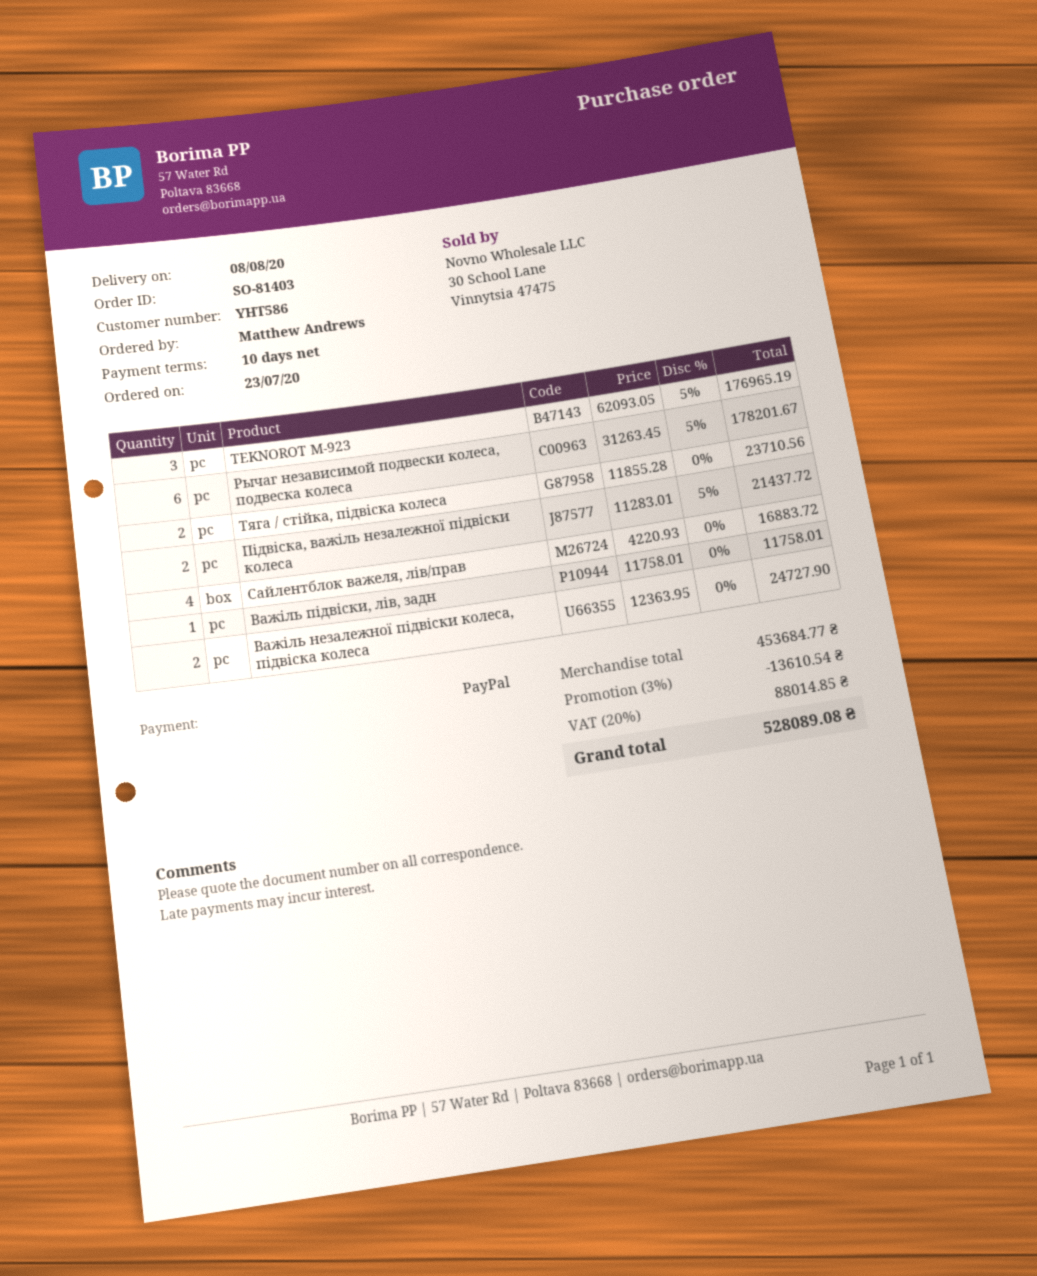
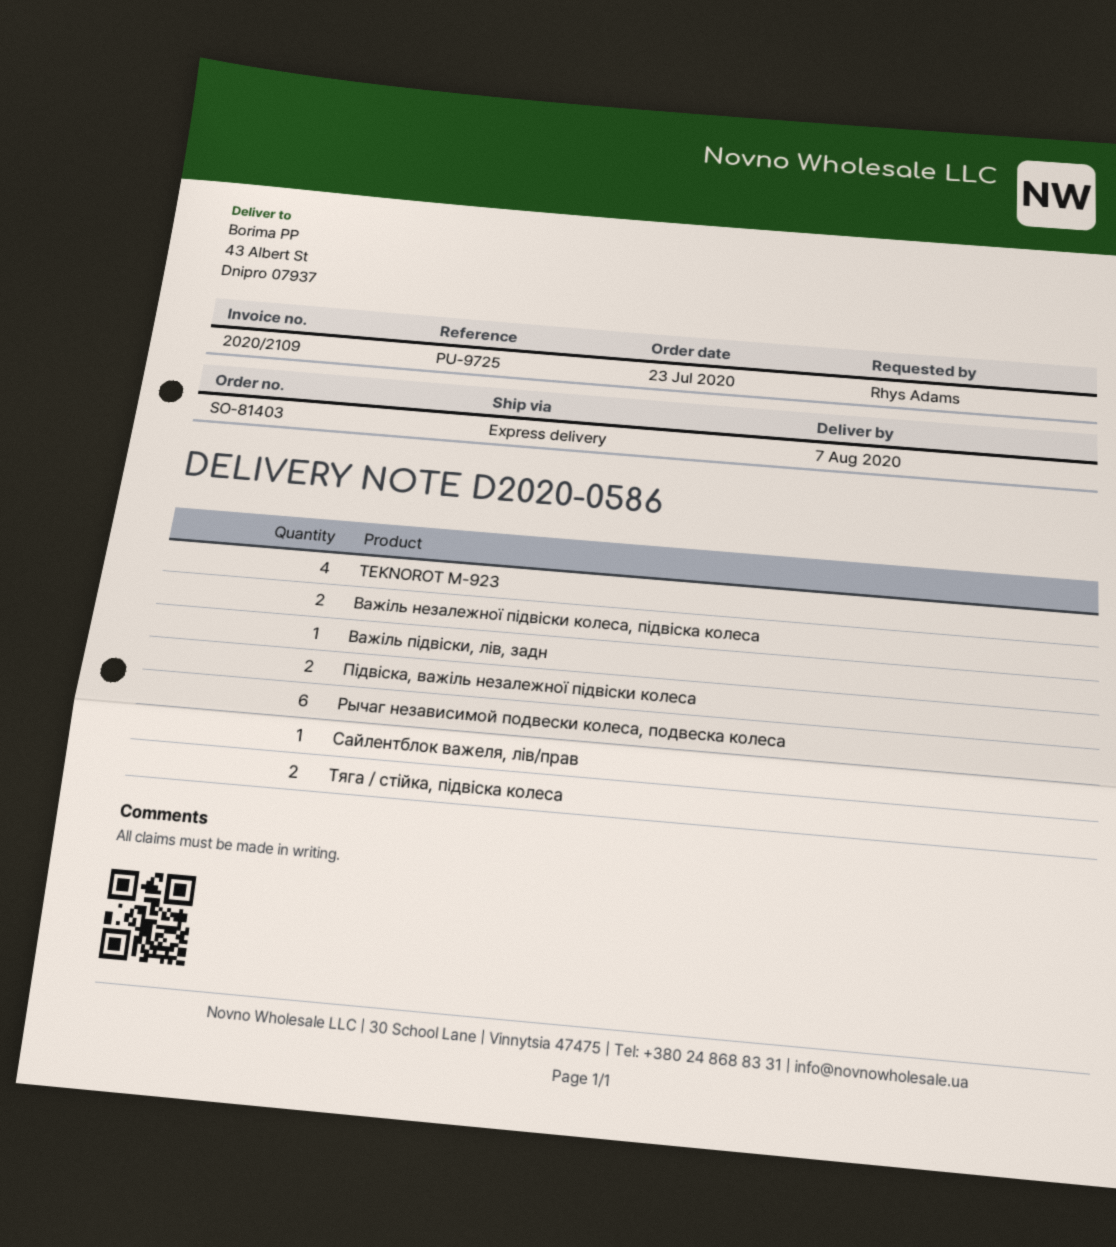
delivery date: 2020-08-08 -> 2020-08-07
ordered by: Matthew Andrews -> Rhys Adams
TEKNOROT M-923: 3 -> 4
Сайлентблок важеля, лiв/прав: 4 -> 1

